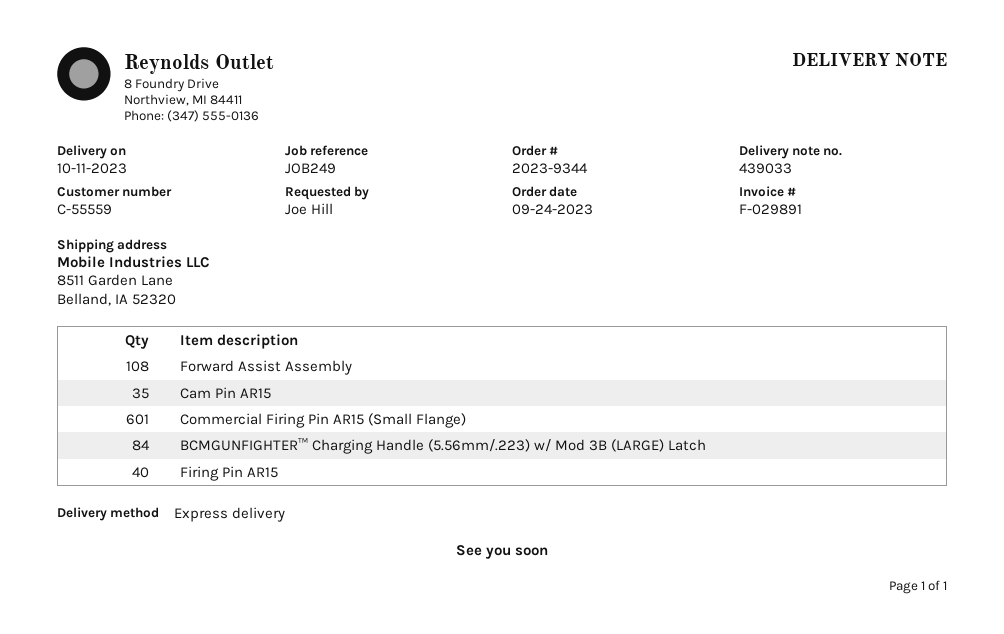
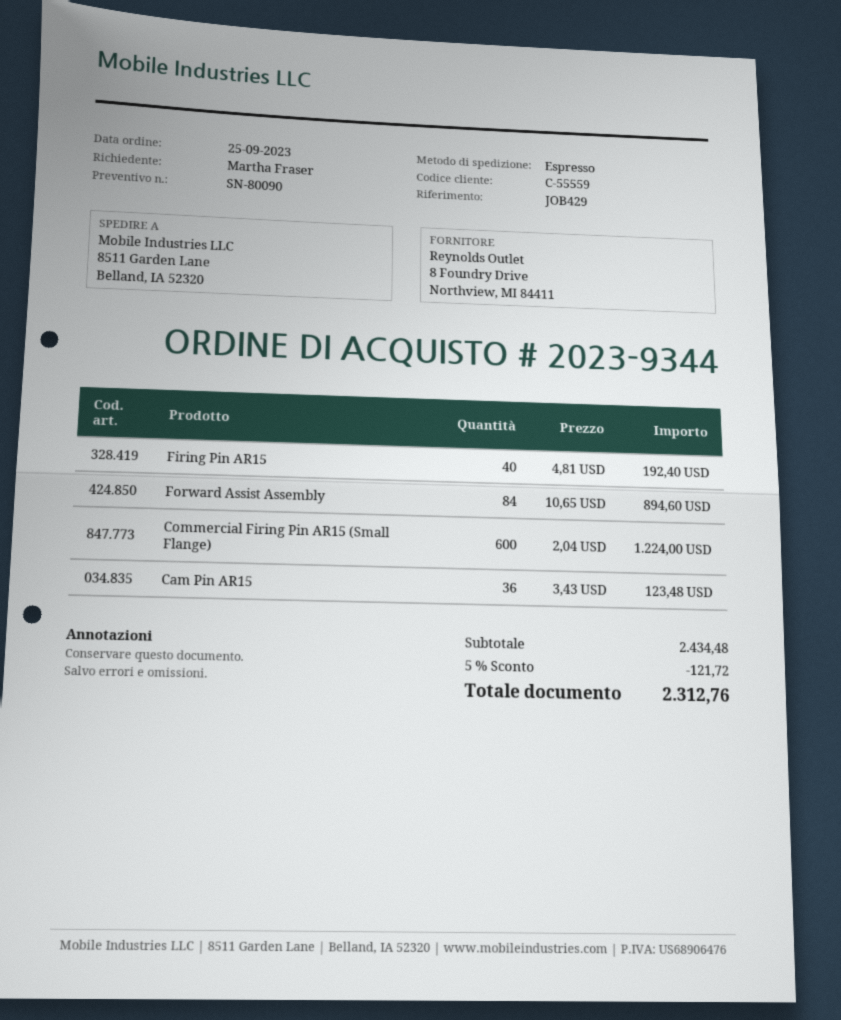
order date: 2023-09-24 -> 2023-09-25
reference: JOB249 -> JOB429
ordered by: Joe Hill -> Martha Fraser
Forward Assist Assembly: 108 -> 84
Cam Pin AR15: 35 -> 36
Commercial Firing Pin AR15 (Small Flange): 601 -> 600
BCMGUNFIGHTER™ Charging Handle (5.56mm/.223) w/ Mod 3B (LARGE) Latch: 84 -> none

